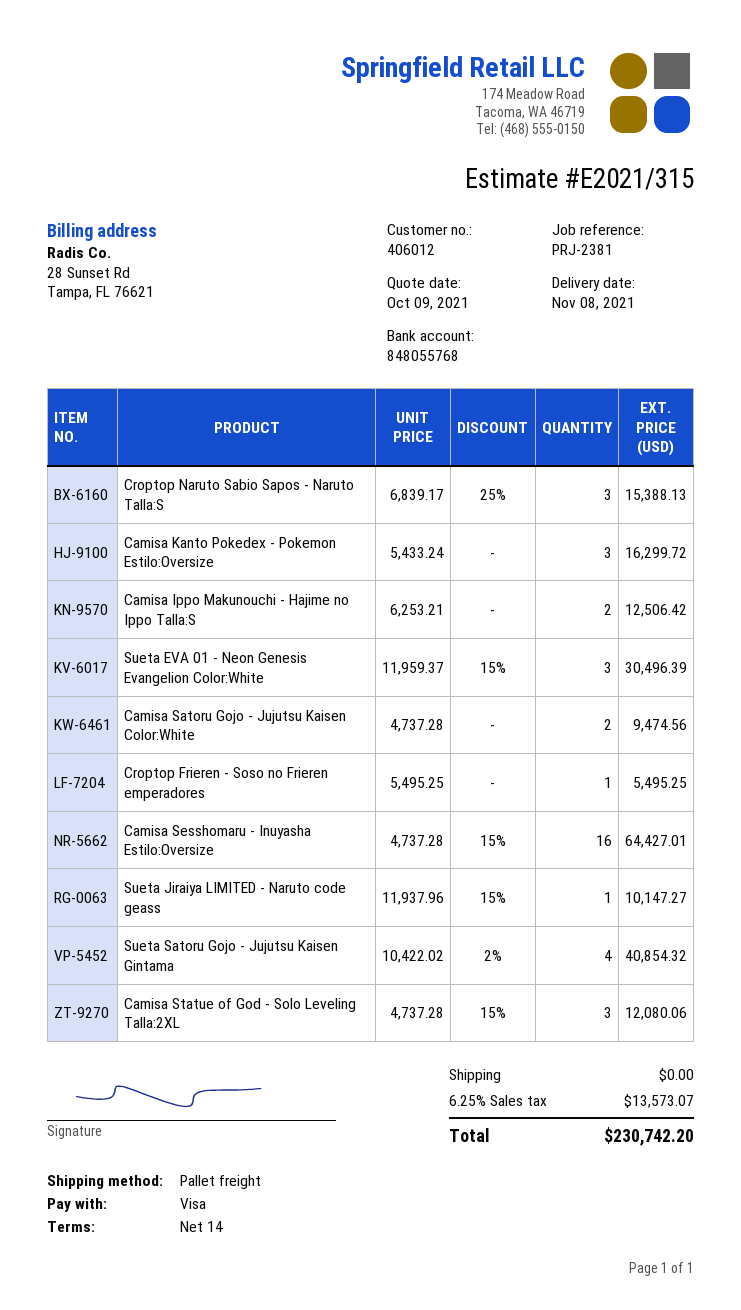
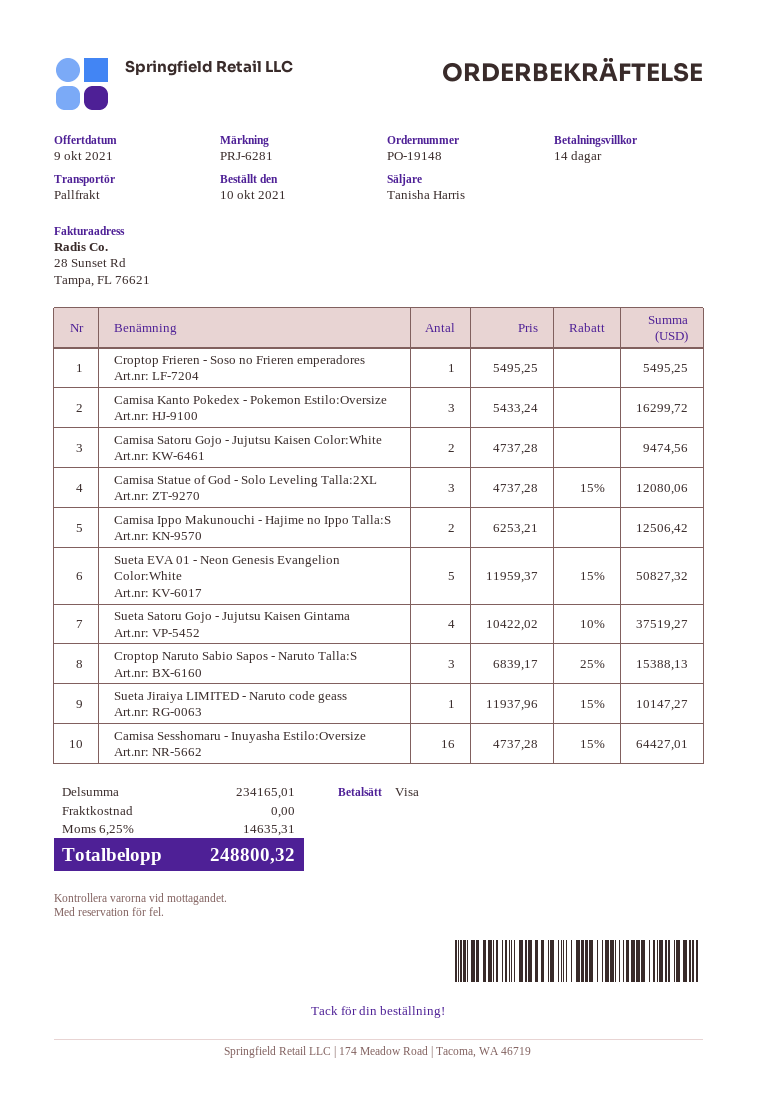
reference: PRJ-2381 -> PRJ-6281
Sueta EVA 01 - Neon Genesis Evangelion Color:White: 3 x 11959.37 - 15% = 30496.39 -> 5 x 11959.37 - 15% = 50827.32
Sueta Satoru Gojo - Jujutsu Kaisen Gintama: 4 x 10422.02 - 2% = 40854.32 -> 4 x 10422.02 - 10% = 37519.27
tax: 6.25% = 13573.07 -> 6.25% = 14635.31
total: 230742.20 -> 248800.32

